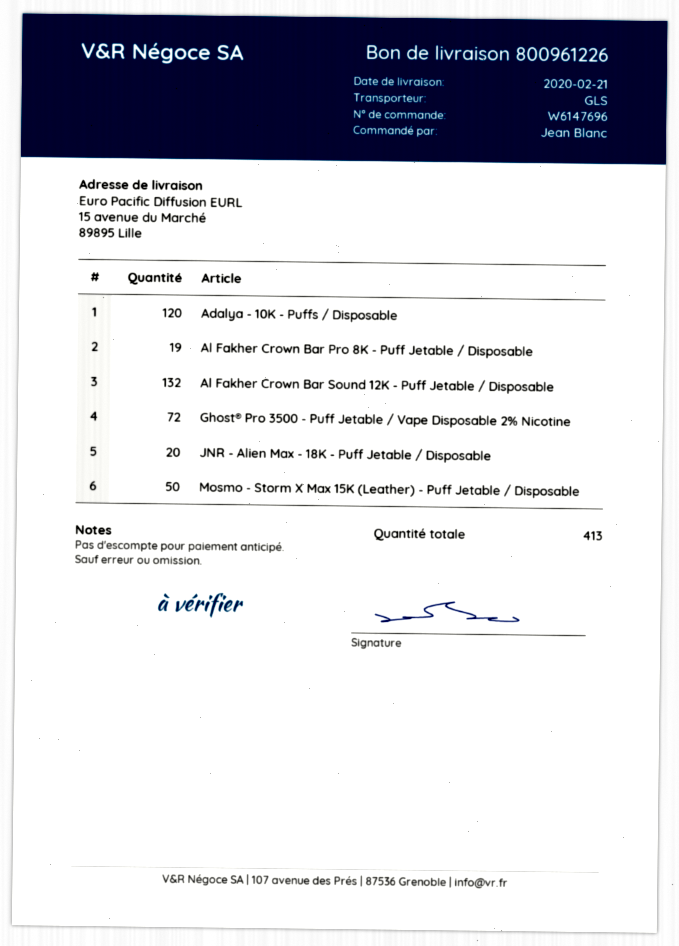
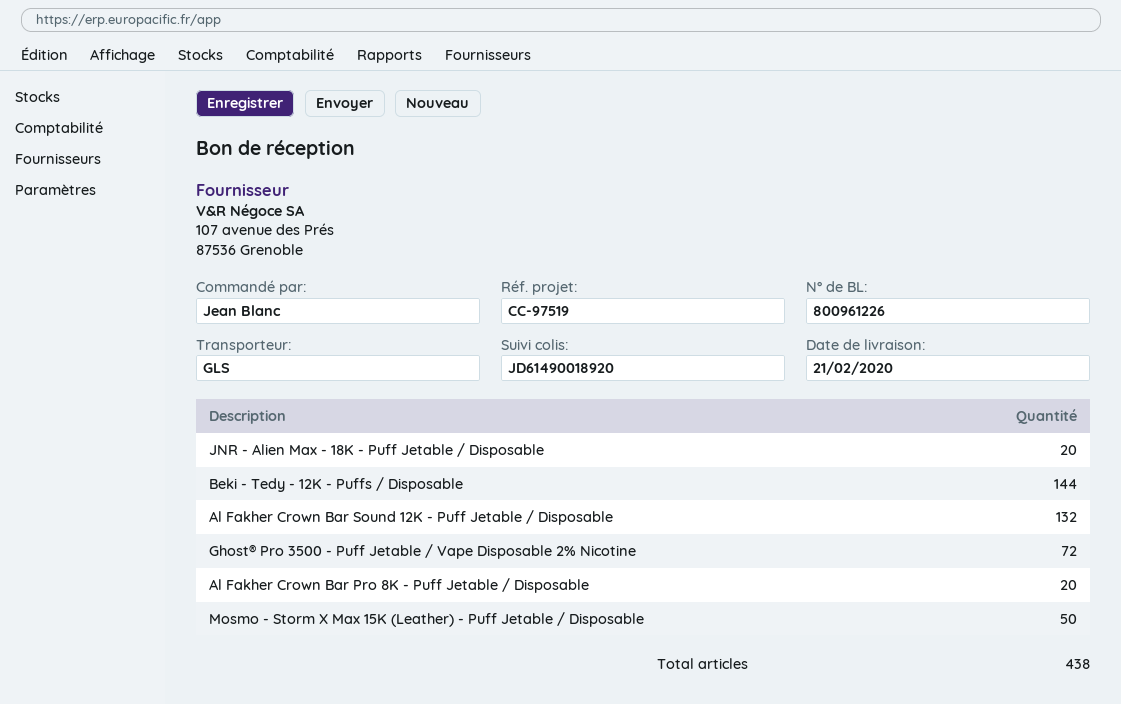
Adalya - 10K - Puffs / Disposable: 120 -> none
Al Fakher Crown Bar Pro 8K - Puff Jetable / Disposable: 19 -> 20
Beki - Tedy - 12K - Puffs / Disposable: none -> 144
total quantity: 413 -> 438

